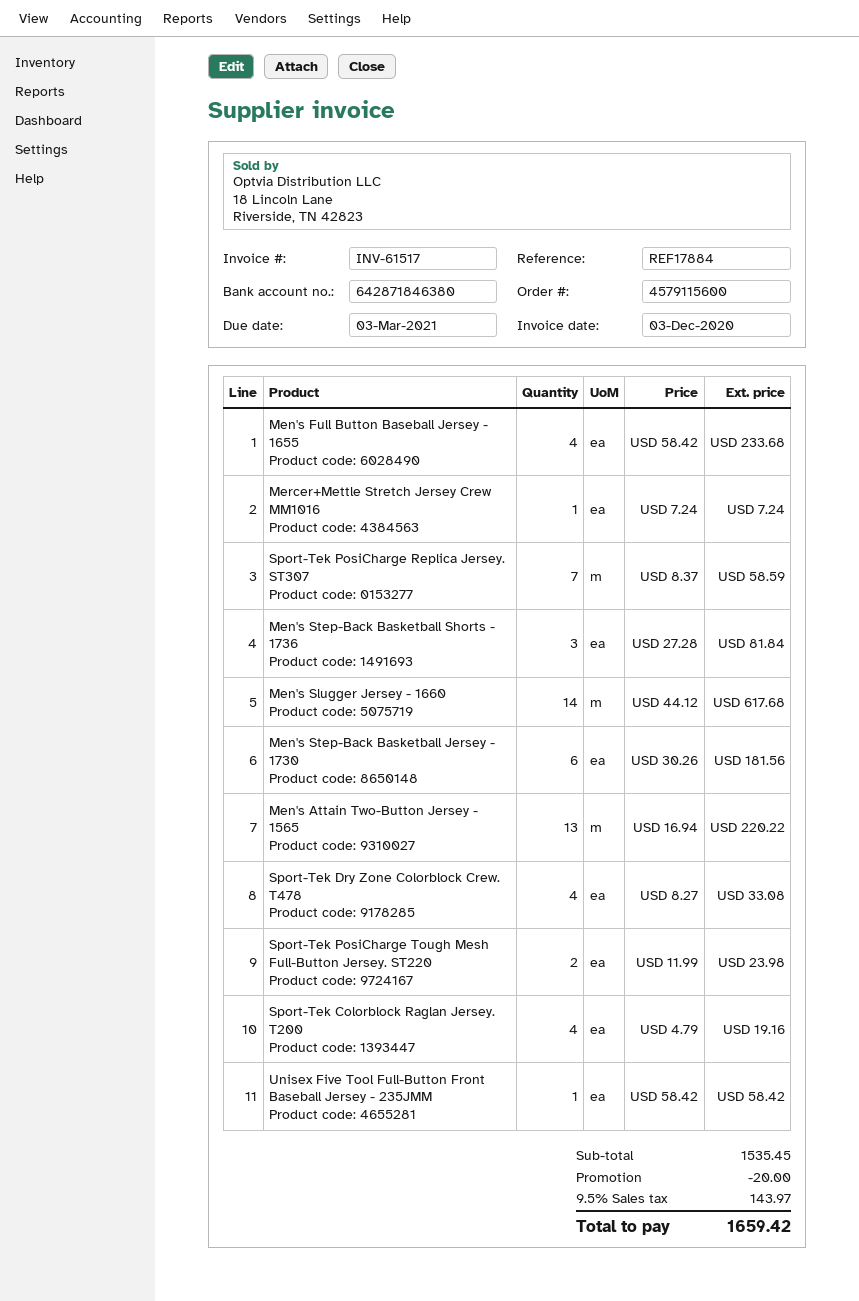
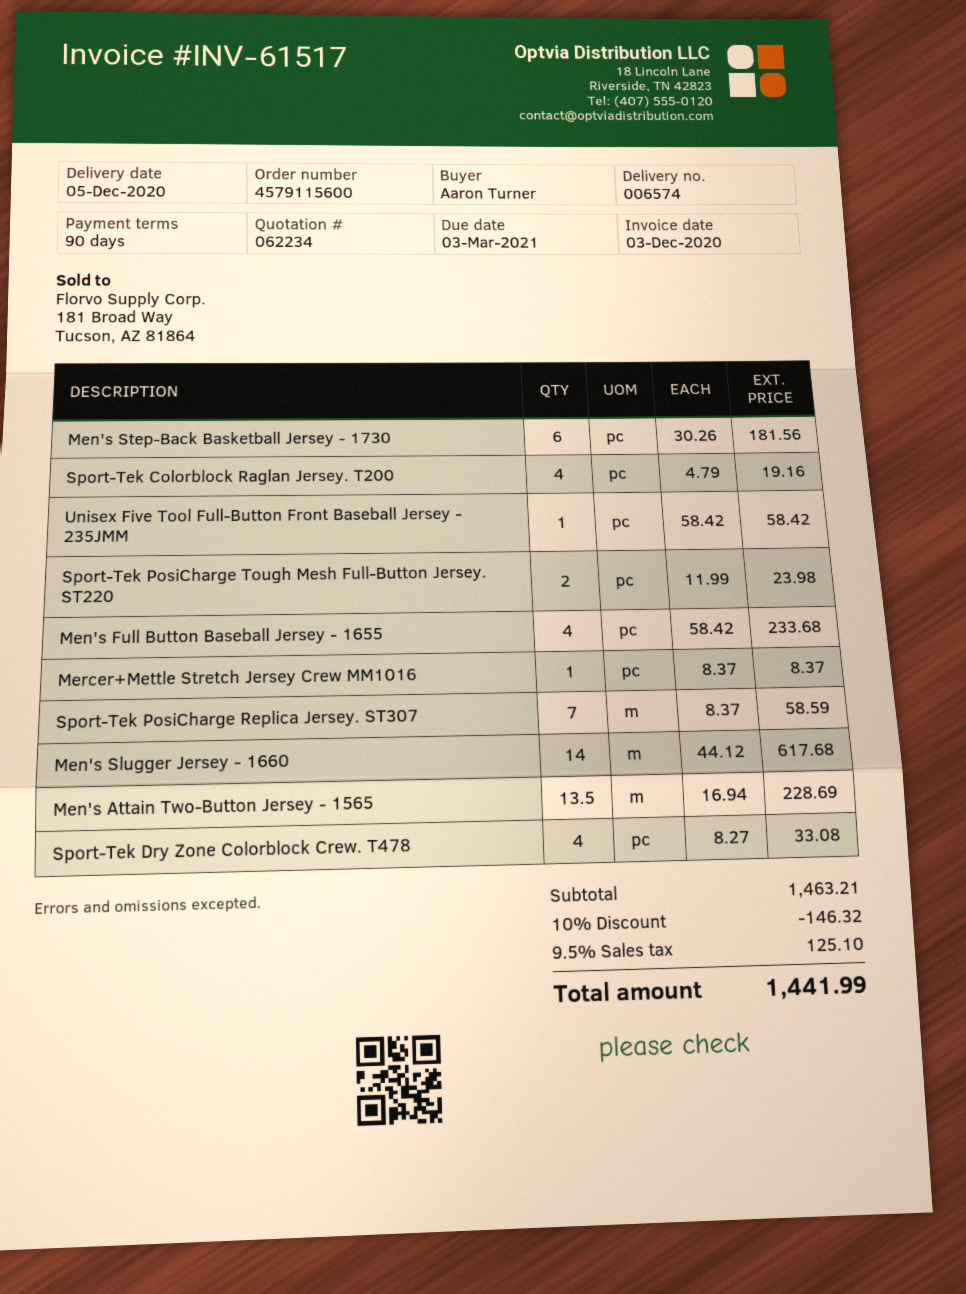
Mercer+Mettle Stretch Jersey Crew MM1016: 1 x 7.24 = 7.24 -> 1 x 8.37 = 8.37
Men's Step-Back Basketball Shorts - 1736: 3 x 27.28 = 81.84 -> none
Men's Attain Two-Button Jersey - 1565: 13 x 16.94 = 220.22 -> 13.5 x 16.94 = 228.69
subtotal: 1535.45 -> 1463.21
discount: 20.00 -> 146.32
tax: 9.5% = 143.97 -> 9.5% = 125.10
total: 1659.42 -> 1441.99

